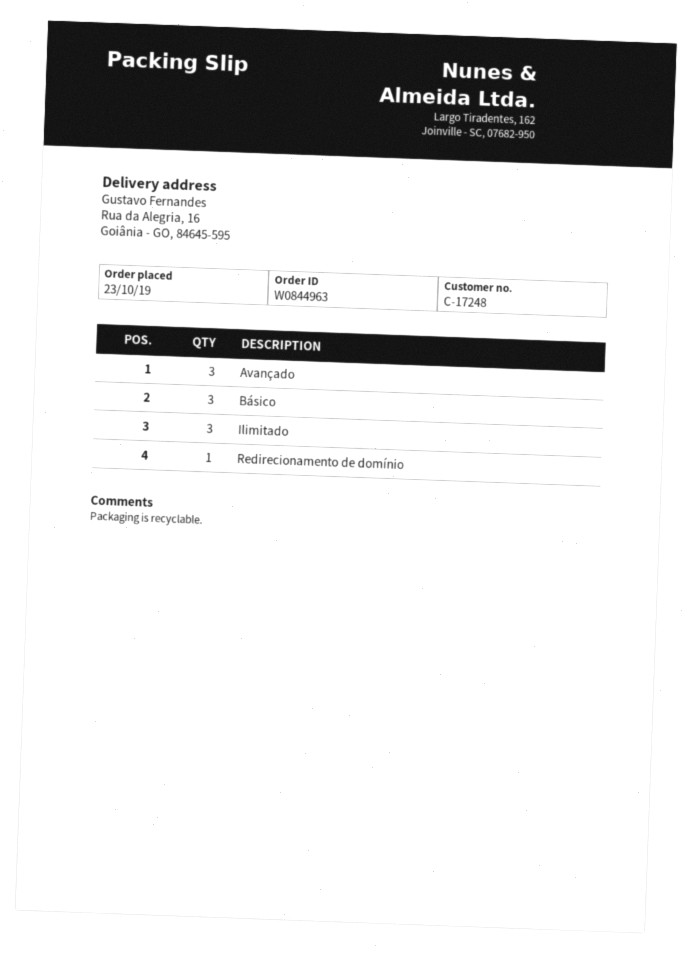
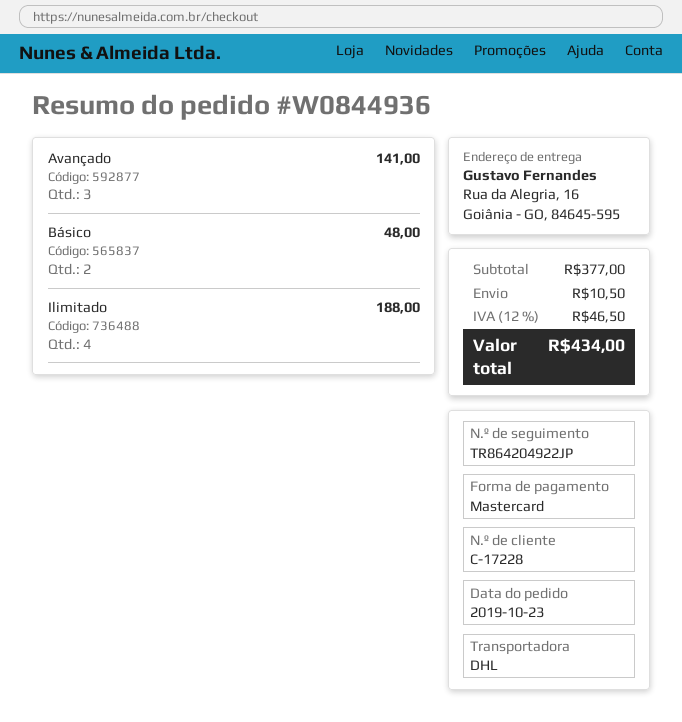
order number: W0844963 -> W0844936
customer number: C-17248 -> C-17228
Básico: 3 -> 2
Ilimitado: 3 -> 4
Redirecionamento de domínio: 1 -> none

